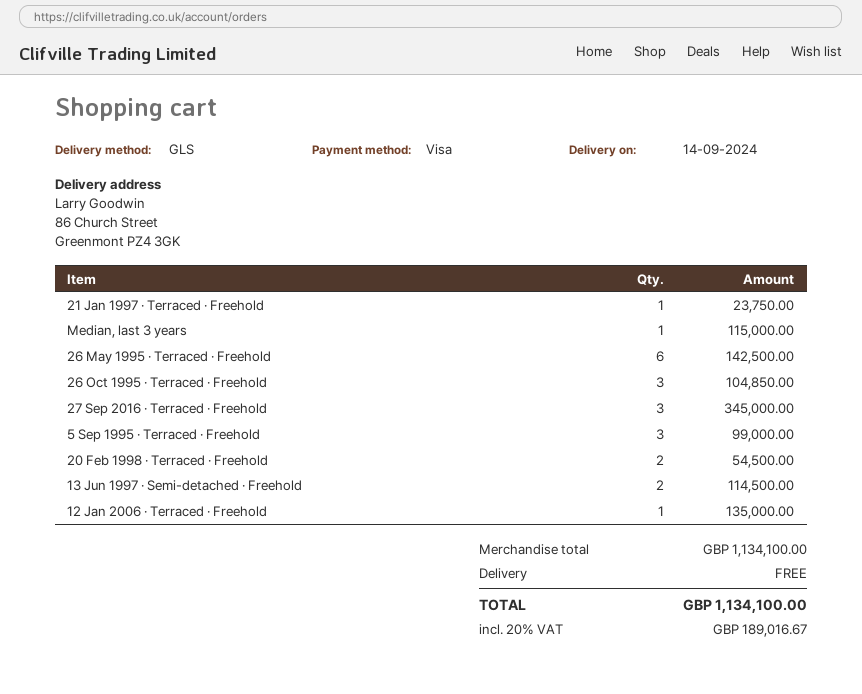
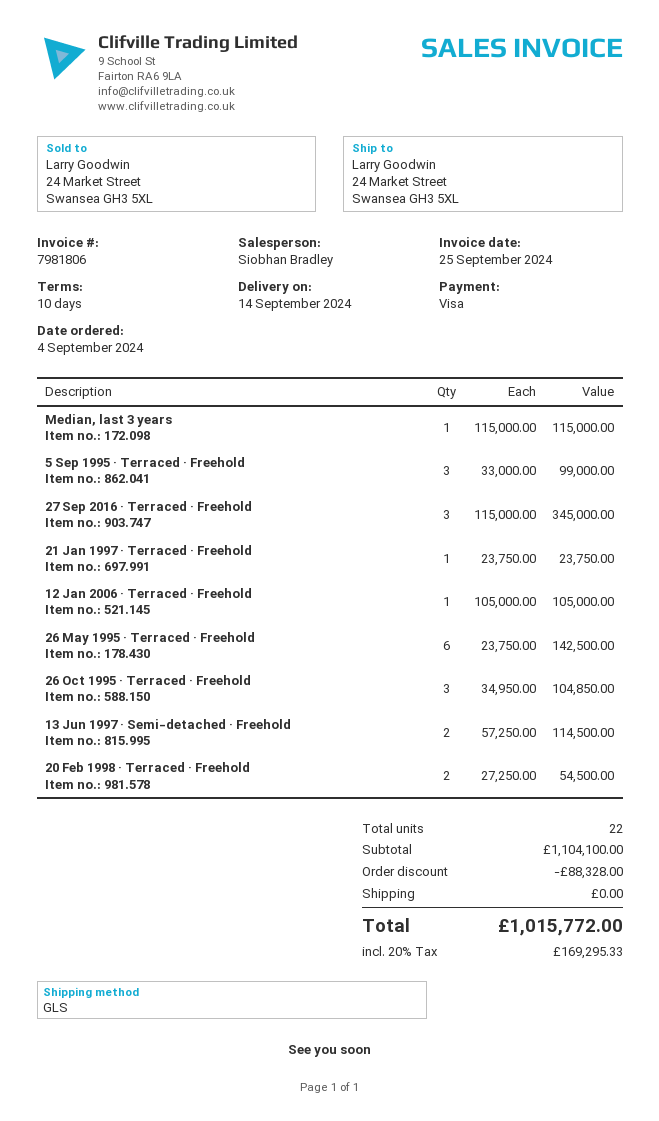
ship to: 86 Church Street, Greenmont PZ4 3GK -> 24 Market Street, Swansea GH3 5XL
12 Jan 2006 · Terraced · Freehold: 1 for 135000.00 -> 1 for 105000.00
subtotal: 1134100.00 -> 1104100.00
discount: none -> 88328.00
tax: 20% = 189016.67 -> 20% = 169295.33
total: 1134100.00 -> 1015772.00

